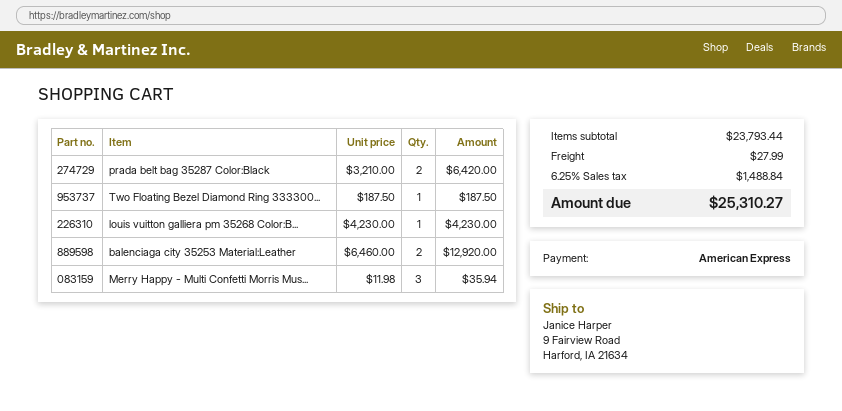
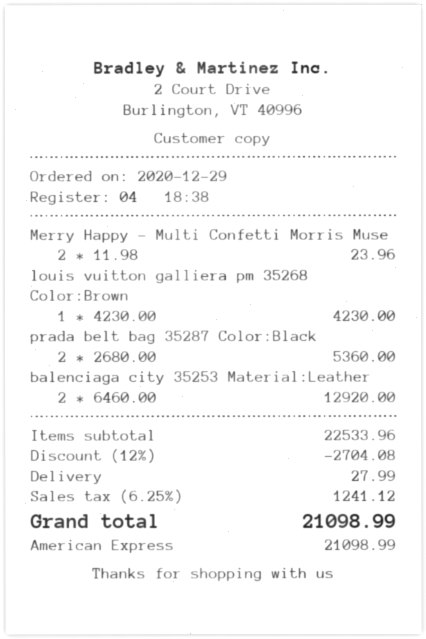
prada belt bag 35287 Color:Black: 2 x 3210.00 = 6420.00 -> 2 x 2680.00 = 5360.00
Two Floating Bezel Diamond Ring 333300...: 1 x 187.50 = 187.50 -> none
Merry Happy - Multi Confetti Morris Mus...: 3 x 11.98 = 35.94 -> 2 x 11.98 = 23.96
subtotal: 23793.44 -> 22533.96
discount: none -> 12% = 2704.08
tax: 6.25% = 1488.84 -> 6.25% = 1241.12
total: 25310.27 -> 21098.99

